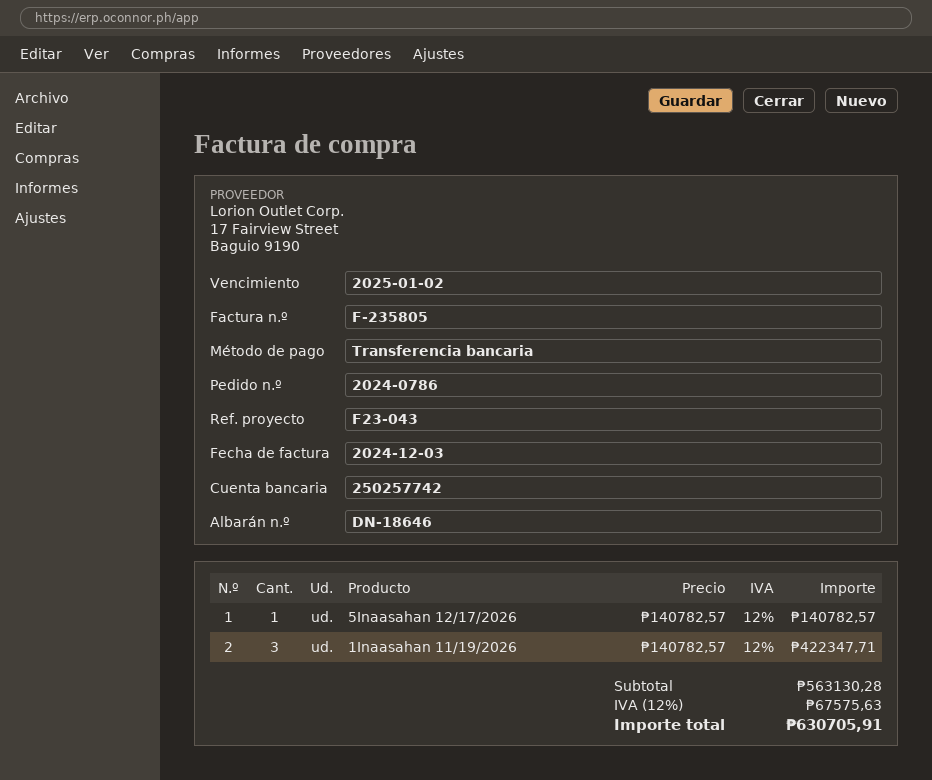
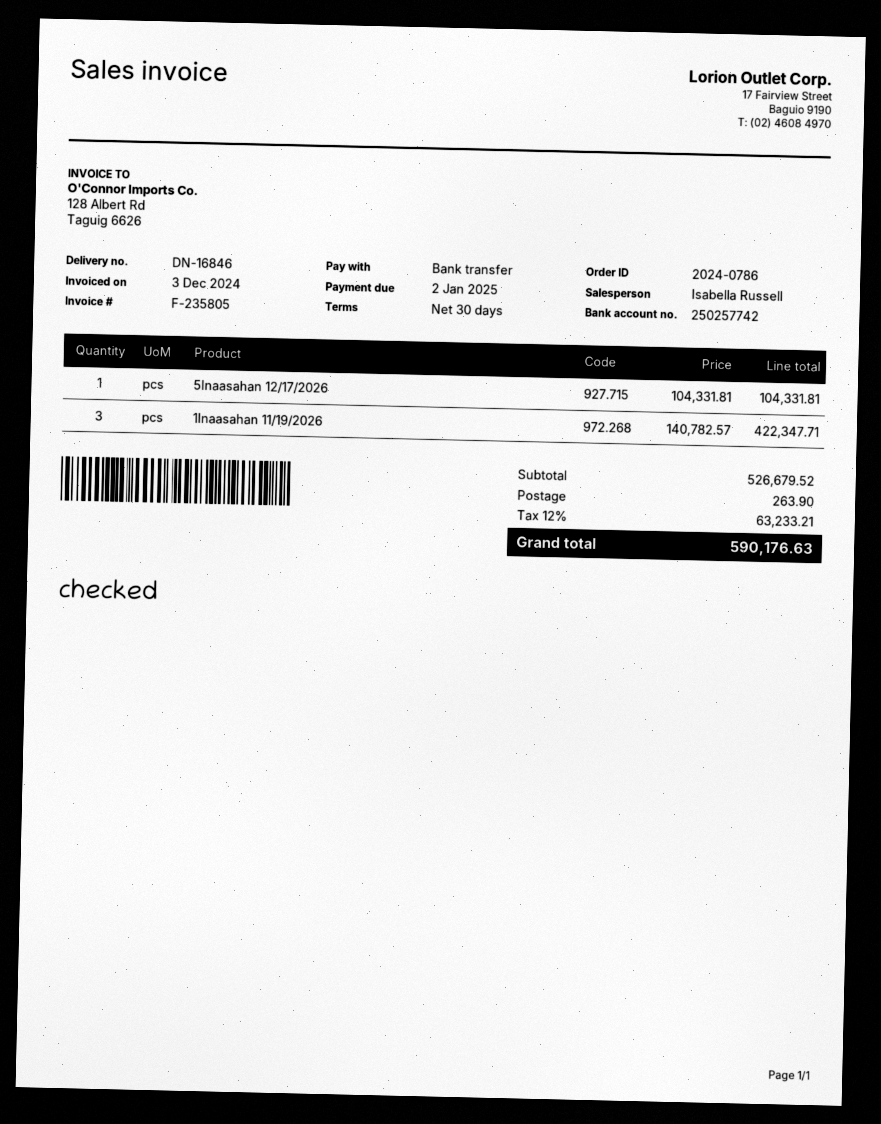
delivery note number: DN-18646 -> DN-16846
5Inaasahan 12/17/2026: 1 x 140782.57 = 140782.57 -> 1 x 104331.81 = 104331.81
subtotal: 563130.28 -> 526679.52
shipping: none -> 263.90
tax: 12% = 67575.63 -> 12% = 63233.21
total: 630705.91 -> 590176.63

